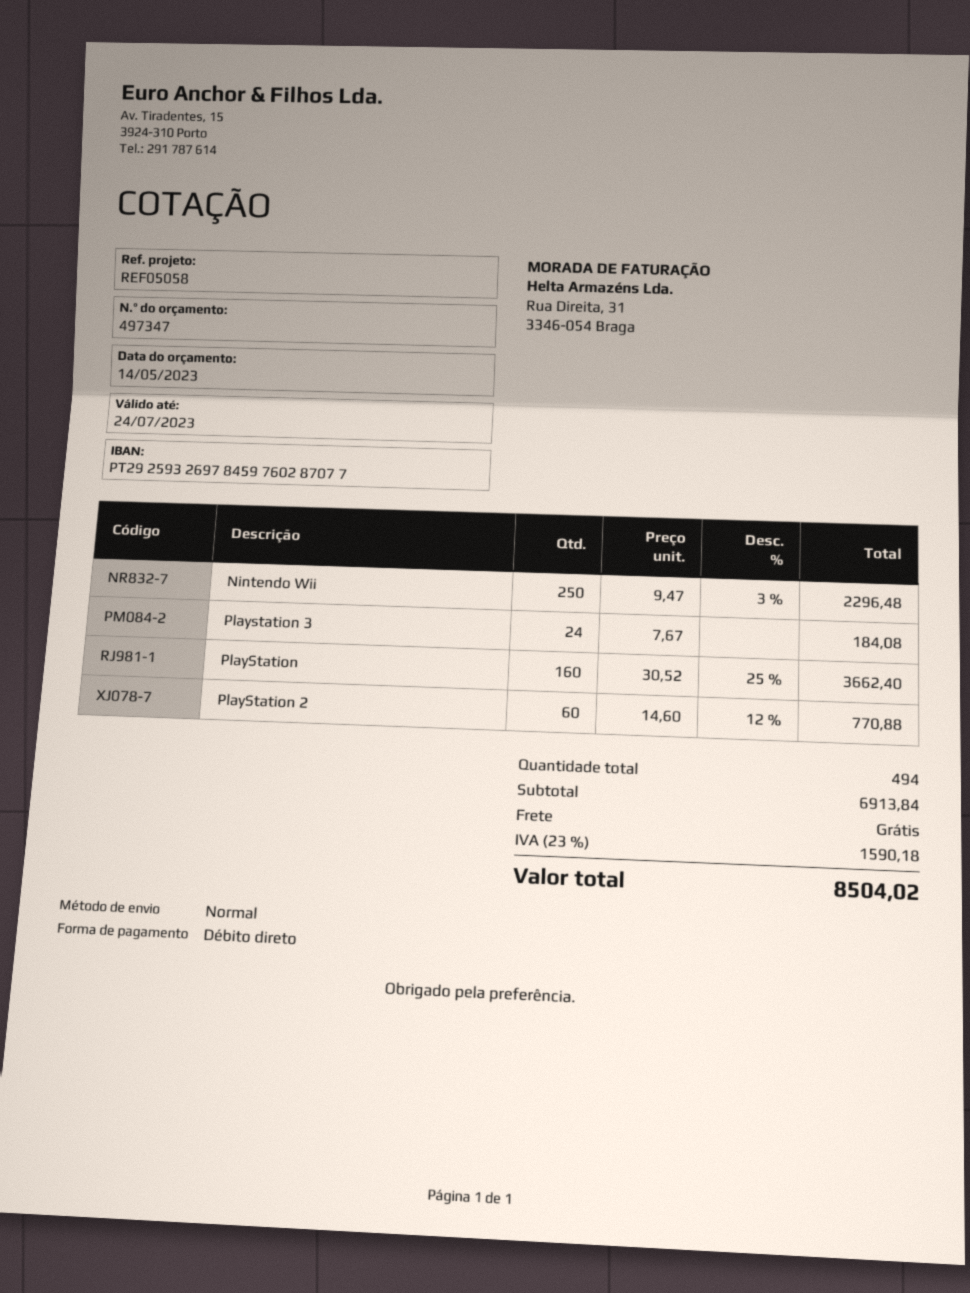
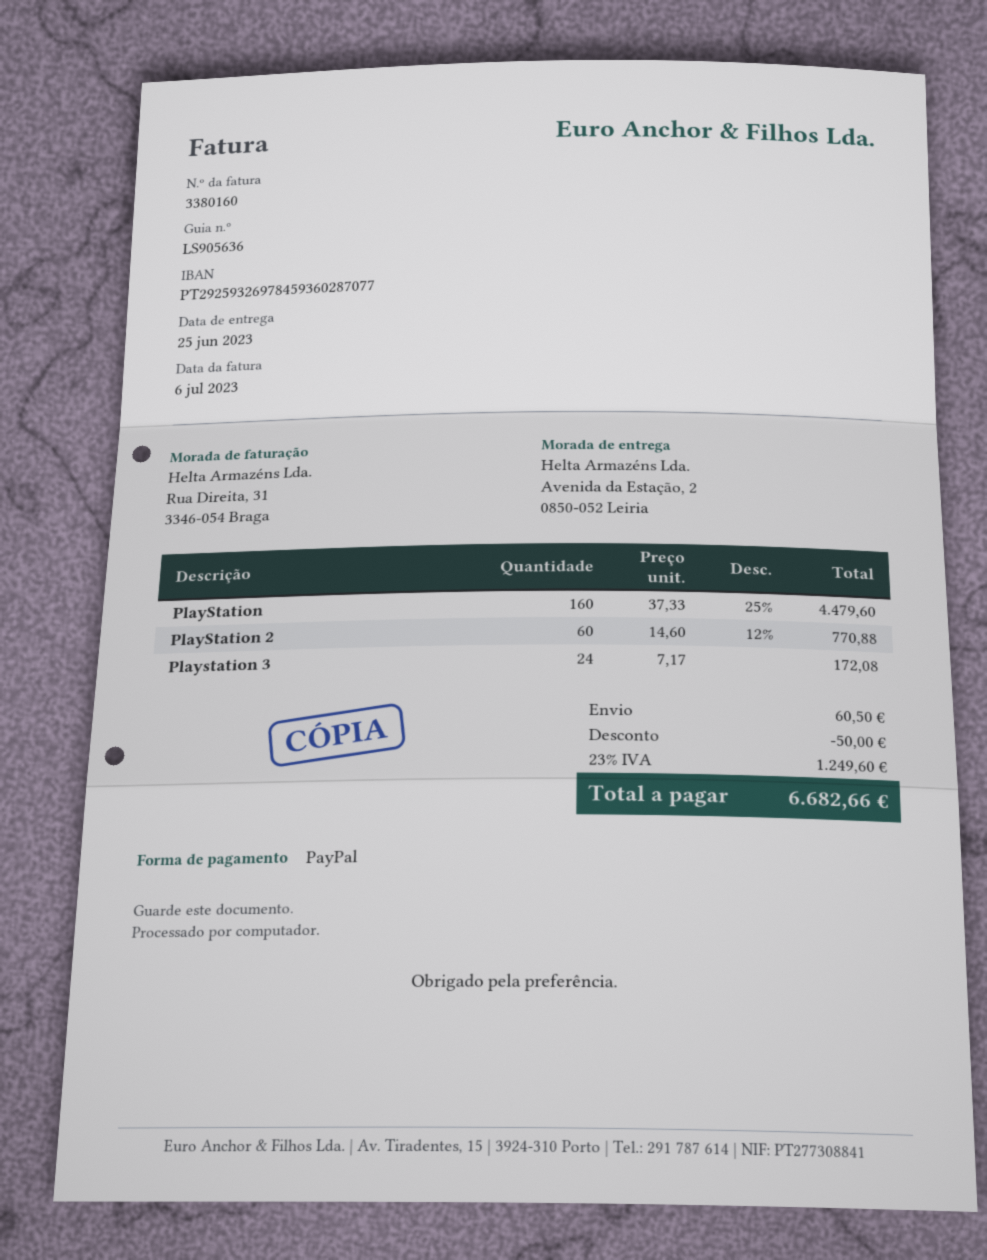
payment method: direct debit -> PayPal
bank account: PT29259326978459760287077 -> PT29259326978459360287077
Nintendo Wii: 250 x 9.47 - 3% = 2296.48 -> none
Playstation 3: 24 x 7.67 = 184.08 -> 24 x 7.17 = 172.08
PlayStation: 160 x 30.52 - 25% = 3662.40 -> 160 x 37.33 - 25% = 4479.60
discount: none -> 50.00
shipping: 0.00 -> 60.50
tax: 23% = 1590.18 -> 23% = 1249.60
total: 8504.02 -> 6682.66

